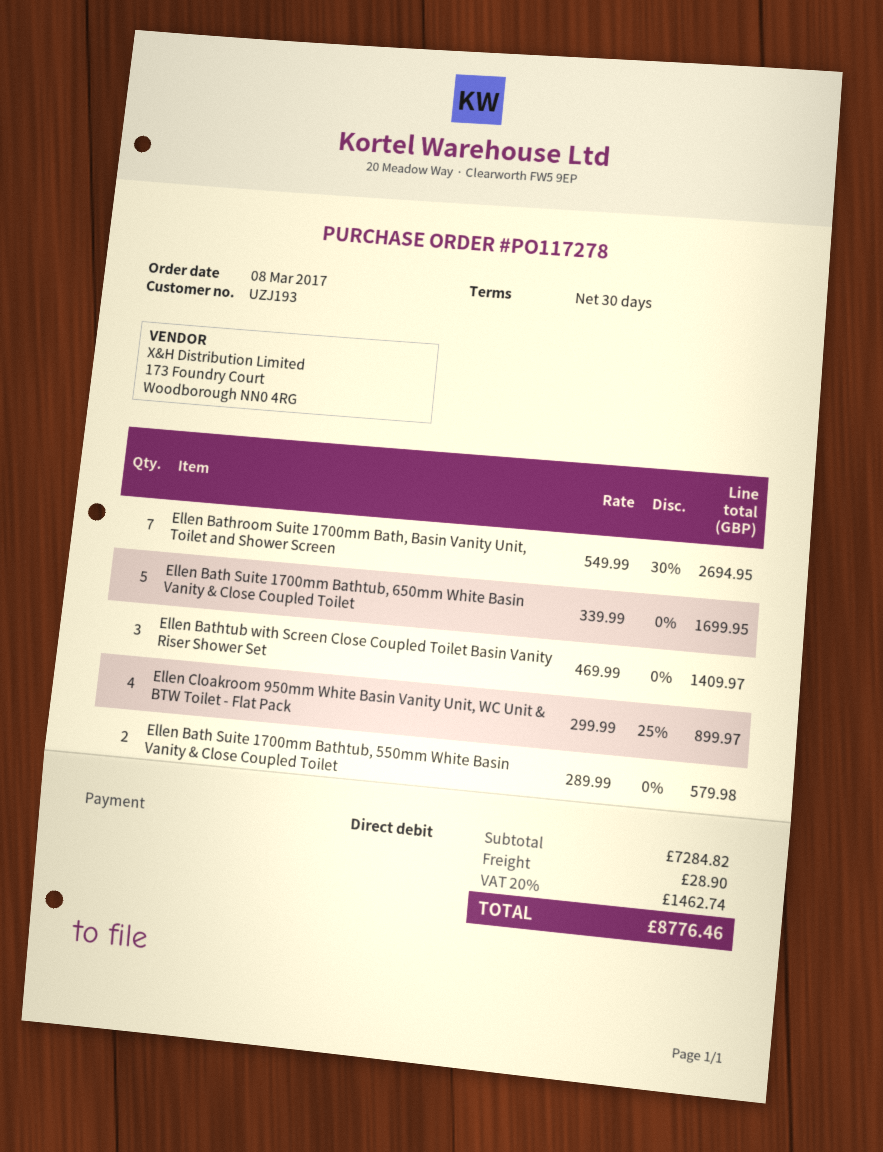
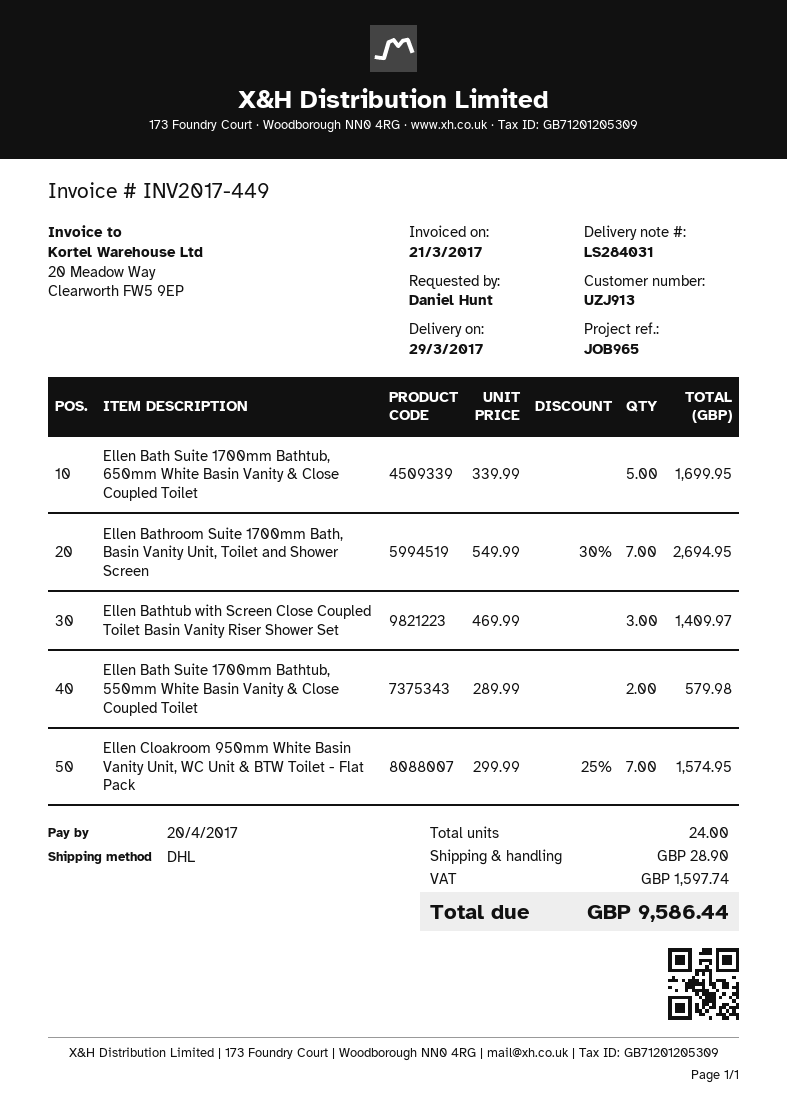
customer number: UZJ193 -> UZJ913
Ellen Cloakroom 950mm White Basin Vanity Unit, WC Unit & BTW Toilet - Flat Pack: 4 x 299.99 - 25% = 899.97 -> 7 x 299.99 - 25% = 1574.95
tax: 1462.74 -> 1597.74
total: 8776.46 -> 9586.44

